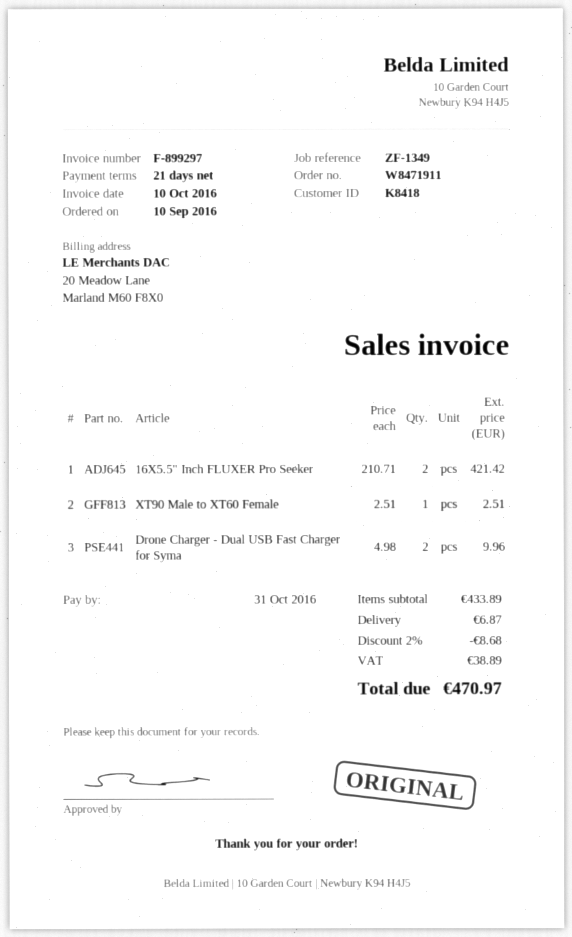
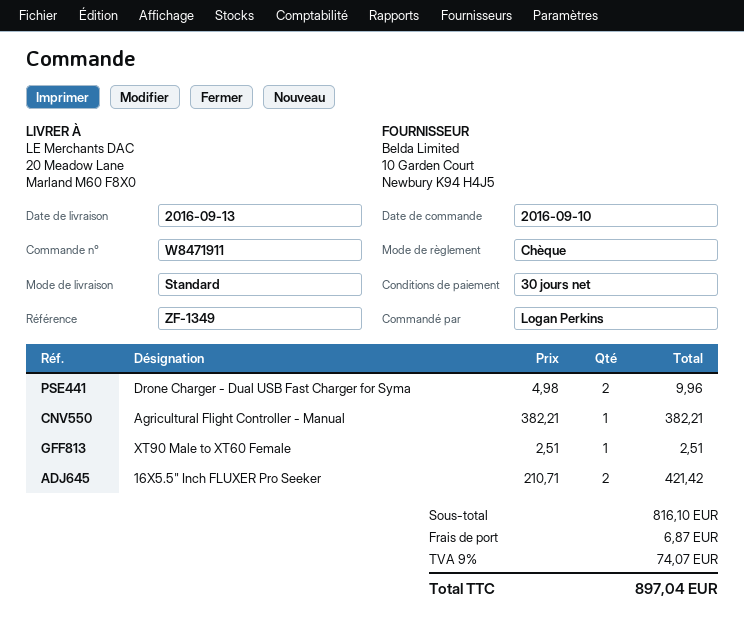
payment terms: 21 days -> 30 days
Agricultural Flight Controller - Manual: none -> 1 x 382.21 = 382.21
subtotal: 433.89 -> 816.10
discount: 2% = 8.68 -> none
tax: 38.89 -> 74.07
total: 470.97 -> 897.04

